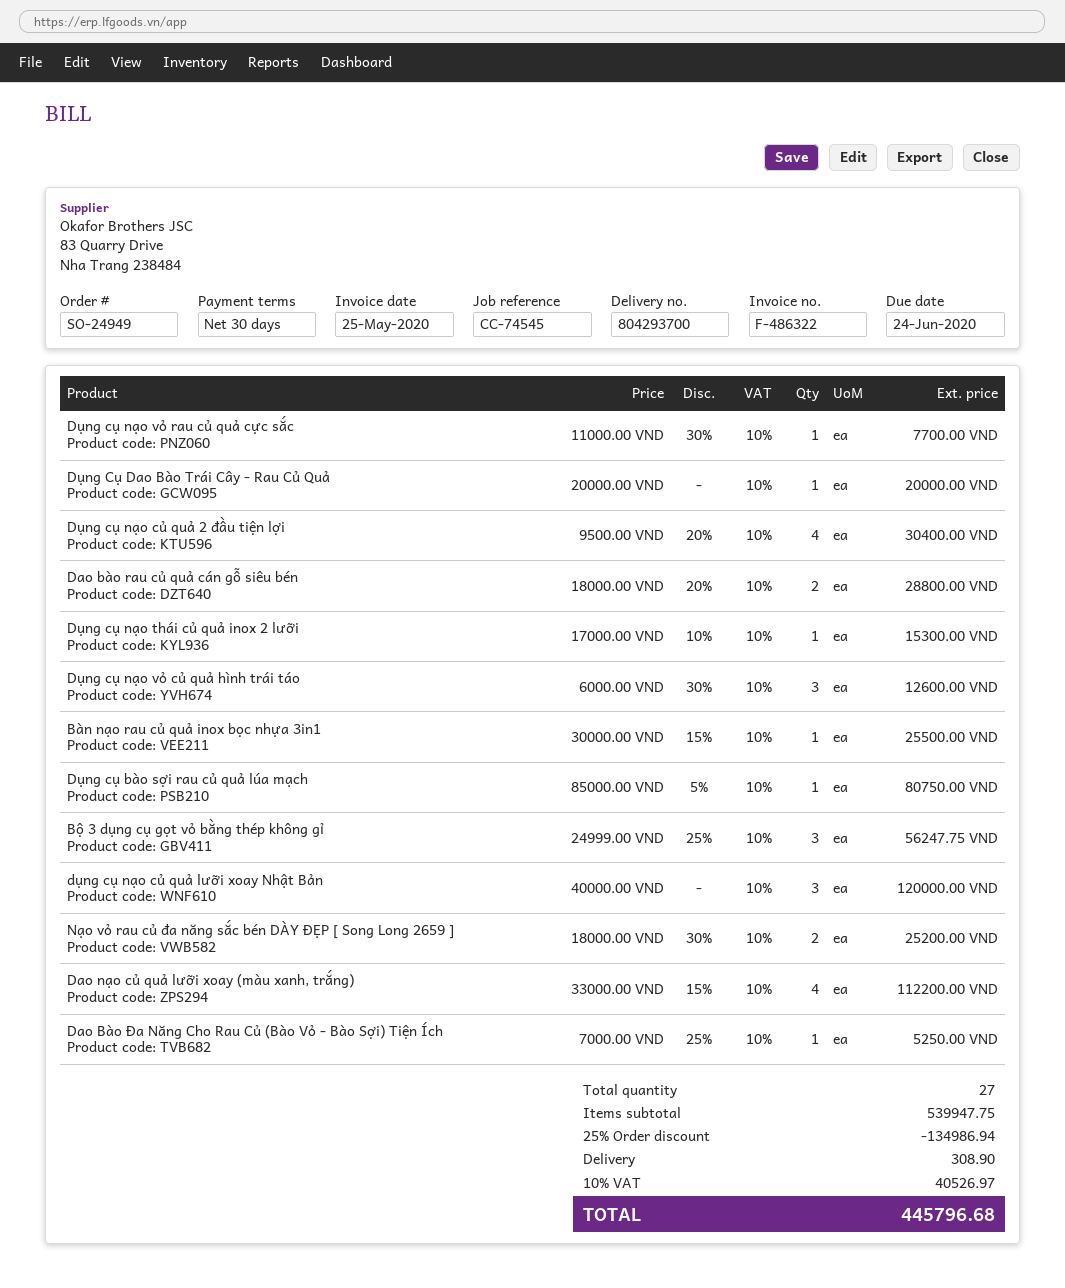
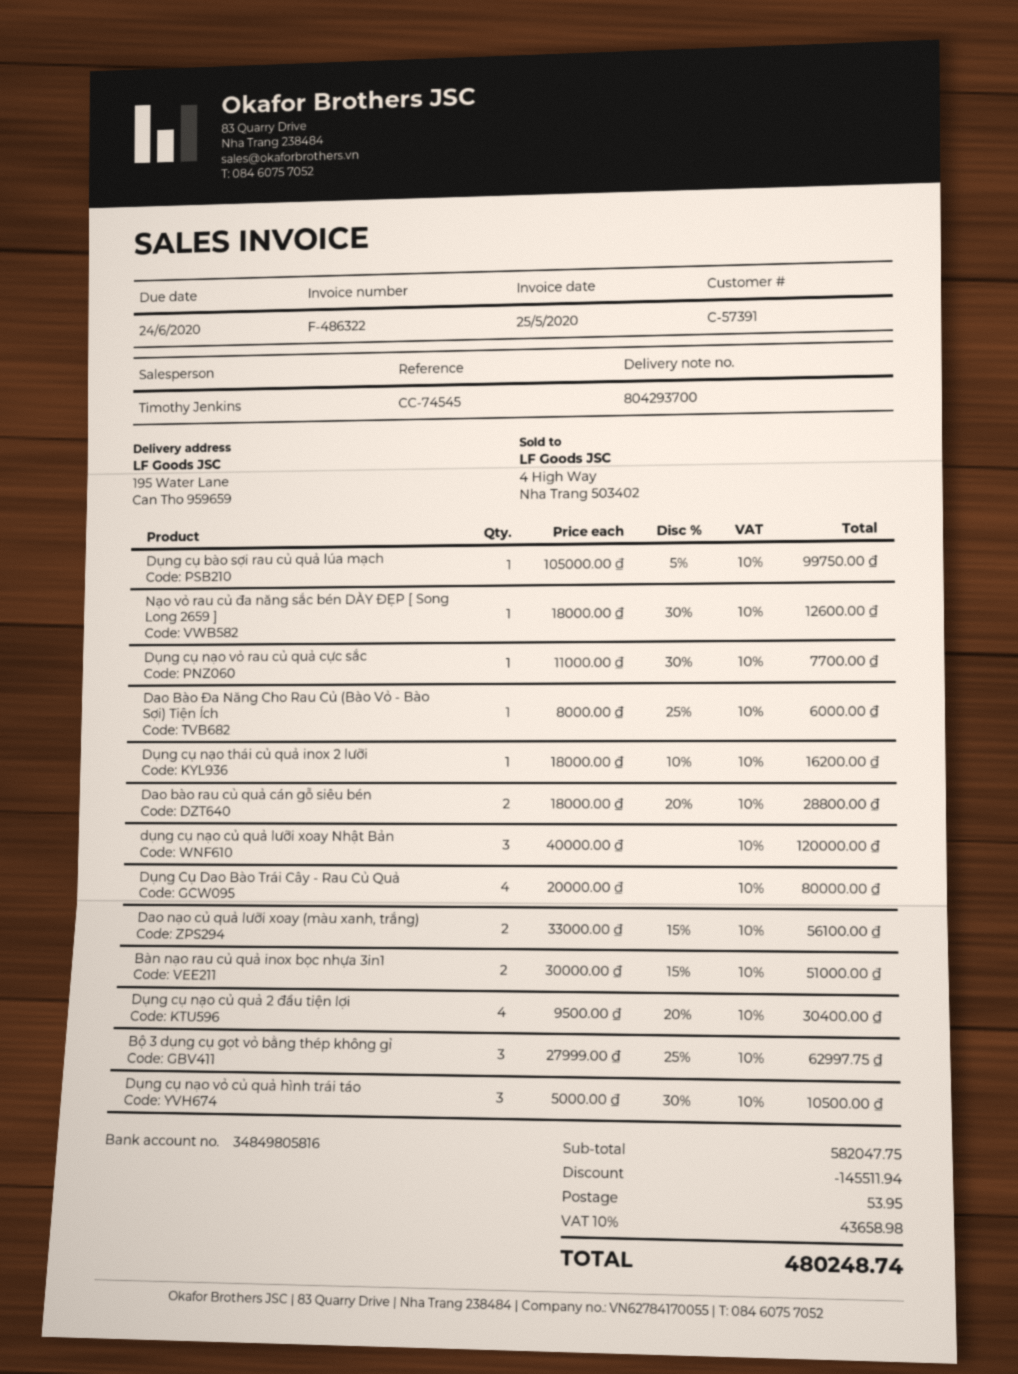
Dụng Cụ Dao Bào Trái Cây - Rau Củ Quả: 1 x 20000.00 = 20000.00 -> 4 x 20000.00 = 80000.00
Dụng cụ nạo thái củ quả inox 2 lưỡi: 1 x 17000.00 - 10% = 15300.00 -> 1 x 18000.00 - 10% = 16200.00
Dụng cụ nạo vỏ củ quả hình trái táo: 3 x 6000.00 - 30% = 12600.00 -> 3 x 5000.00 - 30% = 10500.00
Bàn nạo rau củ quả inox bọc nhựa 3in1: 1 x 30000.00 - 15% = 25500.00 -> 2 x 30000.00 - 15% = 51000.00
Dụng cụ bào sợi rau củ quả lúa mạch: 1 x 85000.00 - 5% = 80750.00 -> 1 x 105000.00 - 5% = 99750.00
Bộ 3 dụng cụ gọt vỏ bằng thép không gỉ: 3 x 24999.00 - 25% = 56247.75 -> 3 x 27999.00 - 25% = 62997.75
Nạo vỏ rau củ đa năng sắc bén DÀY ĐẸP [ Song Long 2659 ]: 2 x 18000.00 - 30% = 25200.00 -> 1 x 18000.00 - 30% = 12600.00
Dao nạo củ quả lưỡi xoay (màu xanh, trắng): 4 x 33000.00 - 15% = 112200.00 -> 2 x 33000.00 - 15% = 56100.00
Dao Bào Đa Năng Cho Rau Củ (Bào Vỏ - Bào Sợi) Tiện Ích: 1 x 7000.00 - 25% = 5250.00 -> 1 x 8000.00 - 25% = 6000.00
subtotal: 539947.75 -> 582047.75
discount: 134986.94 -> 145511.94
shipping: 308.90 -> 53.95
tax: 10% = 40526.97 -> 10% = 43658.98
total: 445796.68 -> 480248.74

